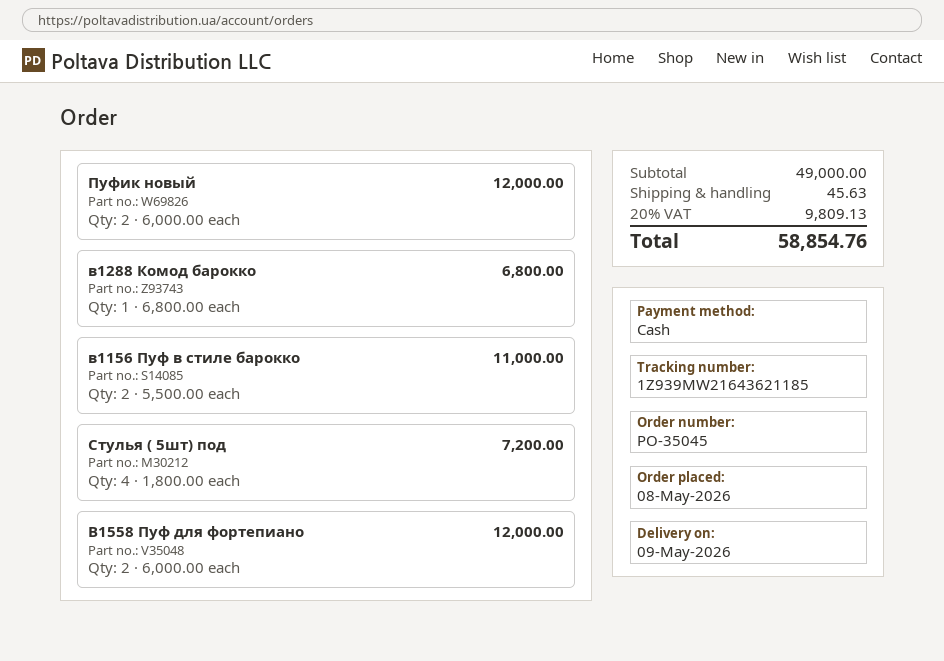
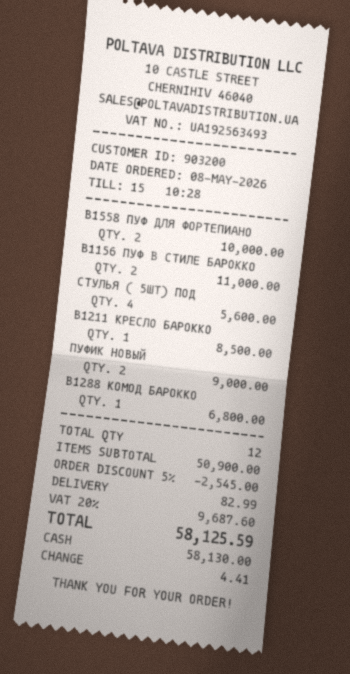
Пуфик новый: 2 for 12000.00 -> 2 for 9000.00
Стулья ( 5шт) под: 4 for 7200.00 -> 4 for 5600.00
В1558 Пуф для фортепиано: 2 for 12000.00 -> 2 for 10000.00
В1211 КРЕСЛО БАРОККО: none -> 1 for 8500.00
subtotal: 49000.00 -> 50900.00
discount: none -> 5% = 2545.00
shipping: 45.63 -> 82.99
tax: 20% = 9809.13 -> 20% = 9687.60
total: 58854.76 -> 58125.59

